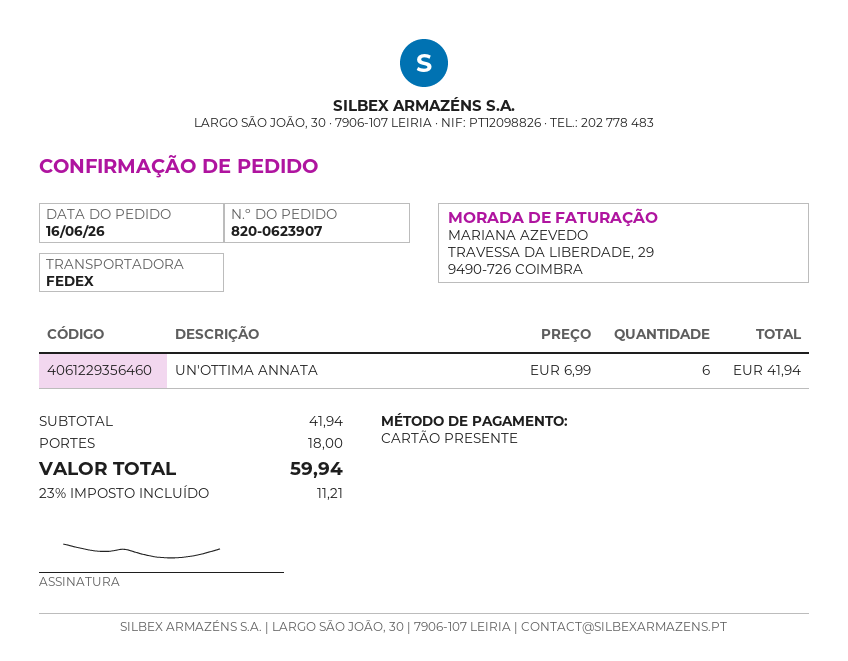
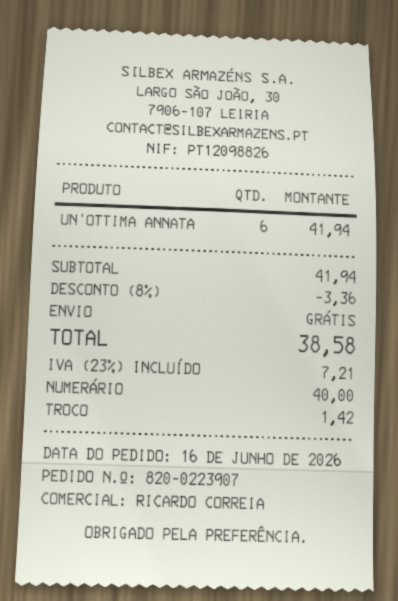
order number: 820-0623907 -> 820-0223907
payment method: gift card -> cash
discount: none -> 8% = 3.36
shipping: 18.00 -> 0.00
tax: 23% = 11.21 -> 23% = 7.21
total: 59.94 -> 38.58

